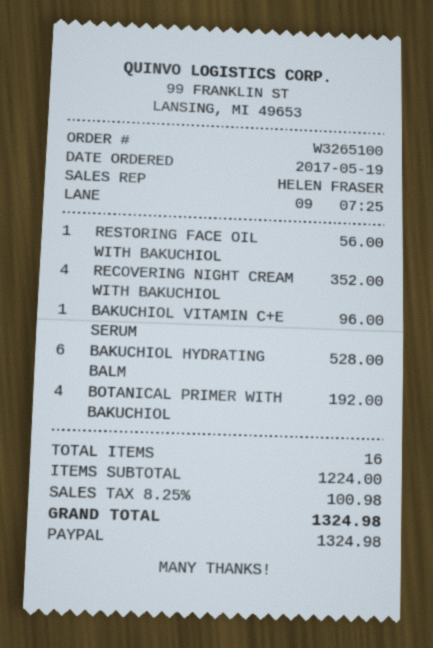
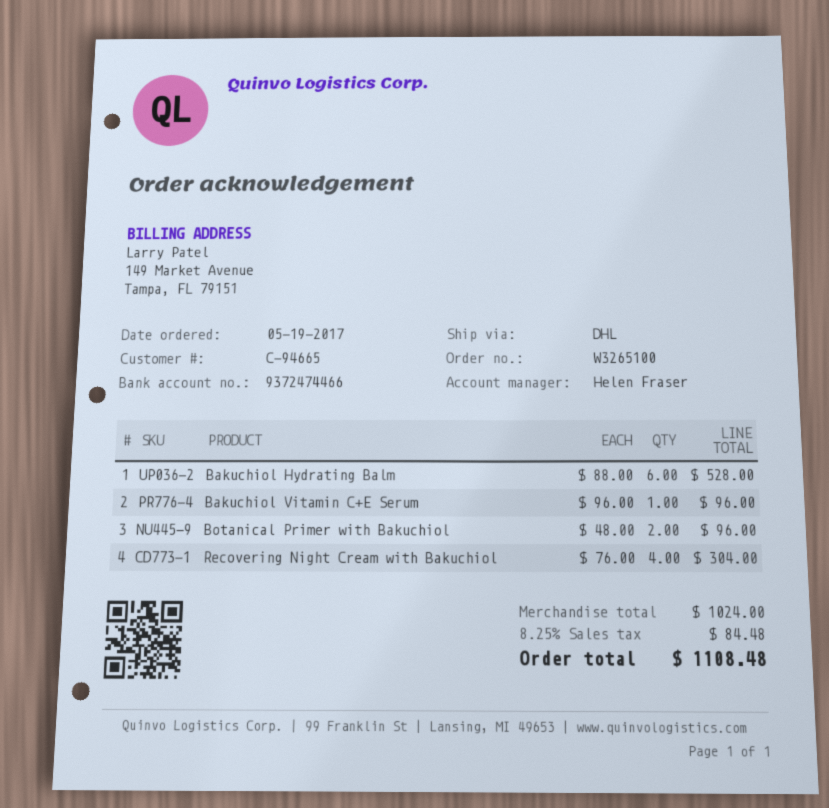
RESTORING FACE OIL WITH BAKUCHIOL: 1 for 56.00 -> none
RECOVERING NIGHT CREAM WITH BAKUCHIOL: 4 for 352.00 -> 4 for 304.00
BOTANICAL PRIMER WITH BAKUCHIOL: 4 for 192.00 -> 2 for 96.00
subtotal: 1224.00 -> 1024.00
tax: 8.25% = 100.98 -> 8.25% = 84.48
total: 1324.98 -> 1108.48

